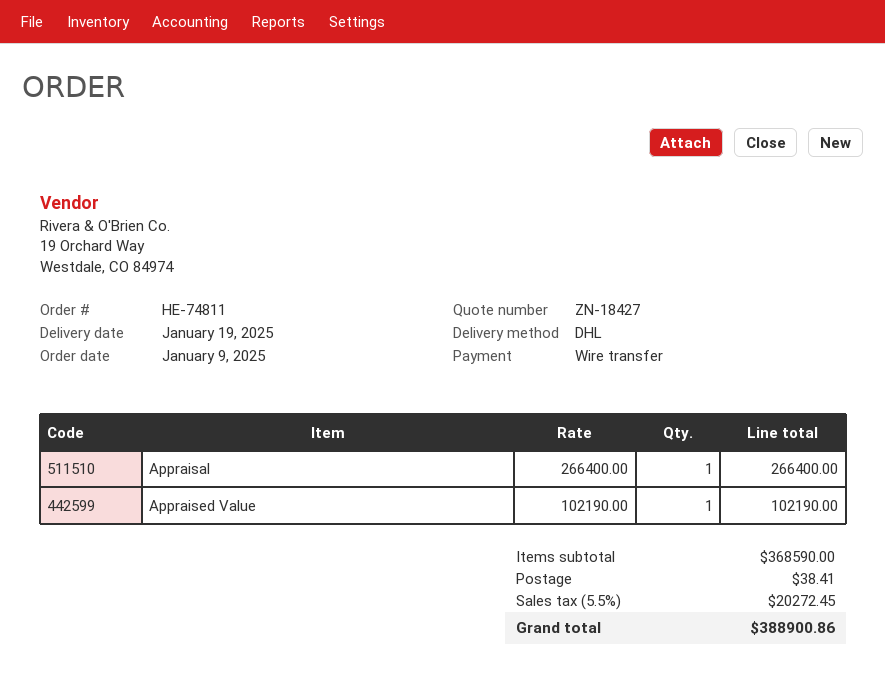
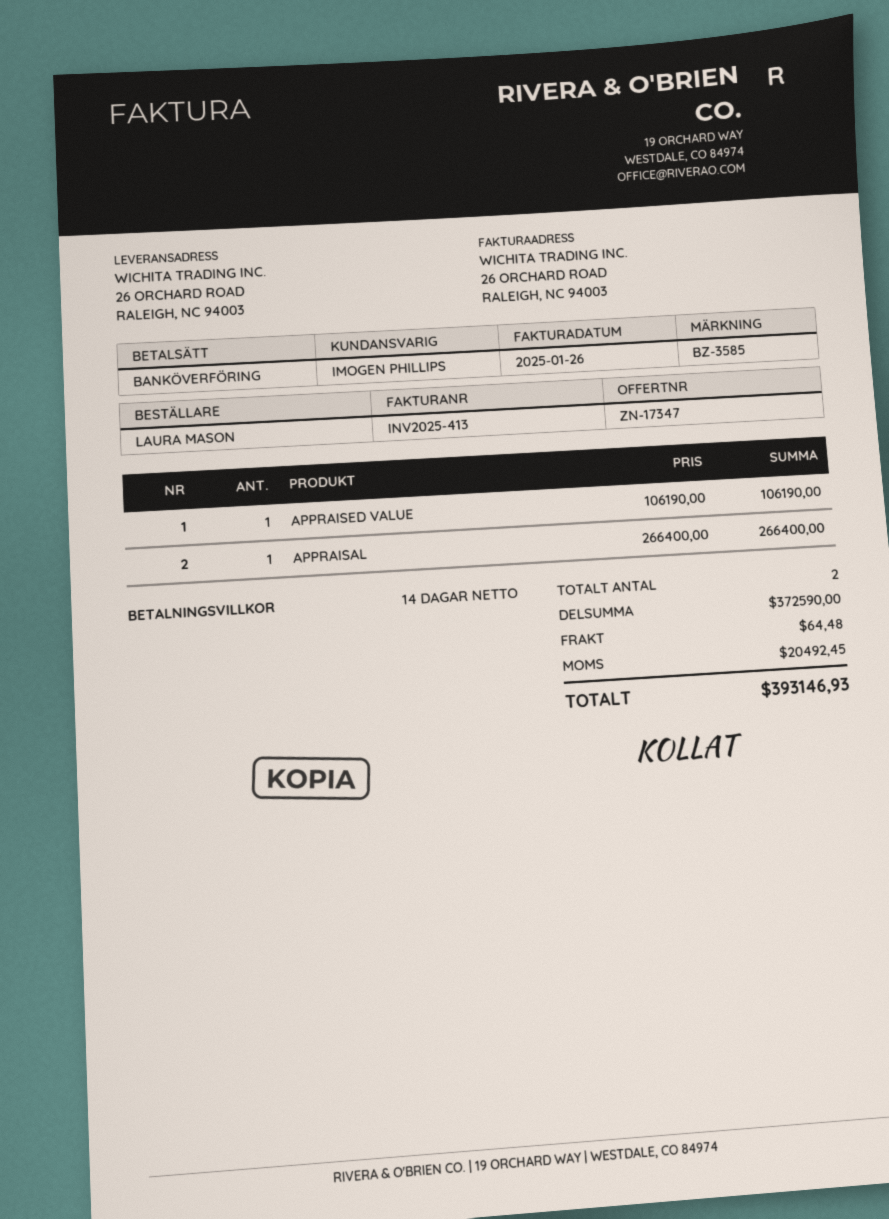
quote number: ZN-18427 -> ZN-17347
Appraised Value: 1 x 102190.00 = 102190.00 -> 1 x 106190.00 = 106190.00
subtotal: 368590.00 -> 372590.00
shipping: 38.41 -> 64.48
tax: 20272.45 -> 20492.45
total: 388900.86 -> 393146.93

